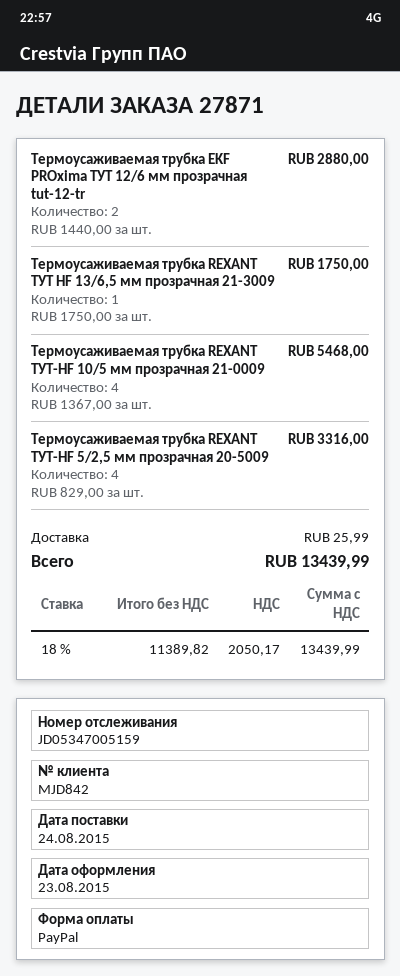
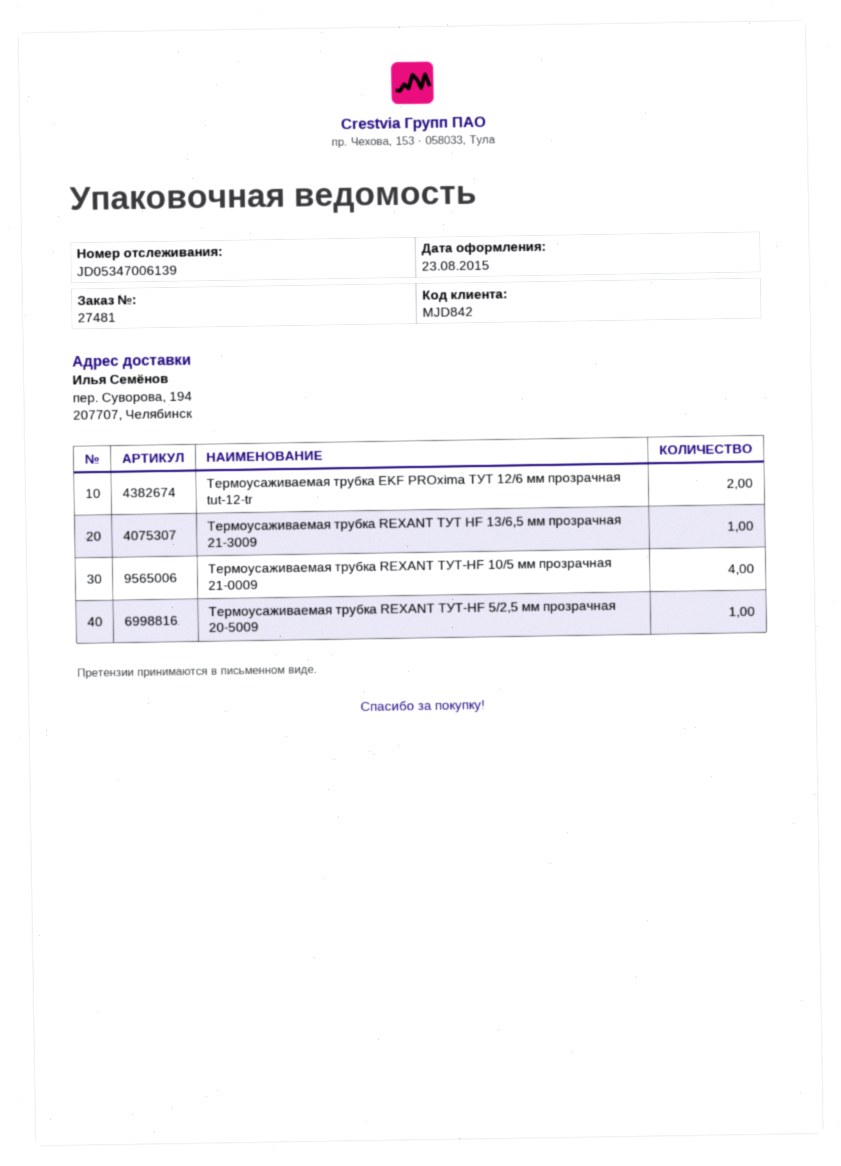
order number: 27871 -> 27481
tracking number: JD05347005159 -> JD05347006139
Термоусаживаемая трубка REXANT ТУТ-HF 5/2,5 мм прозрачная 20-5009: 4 -> 1

